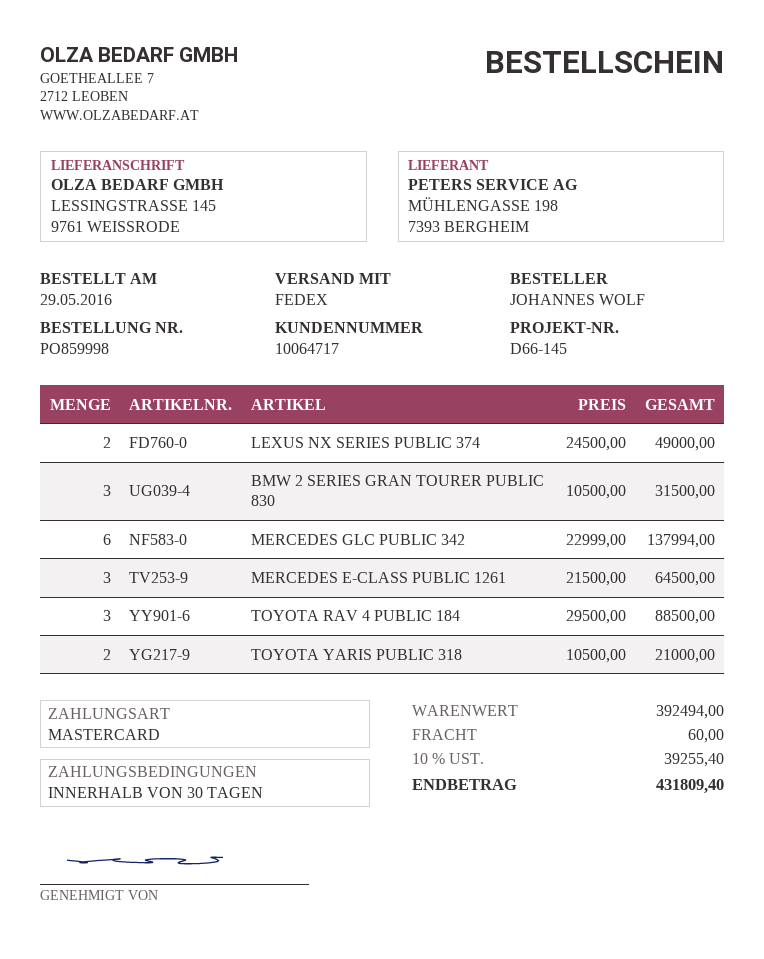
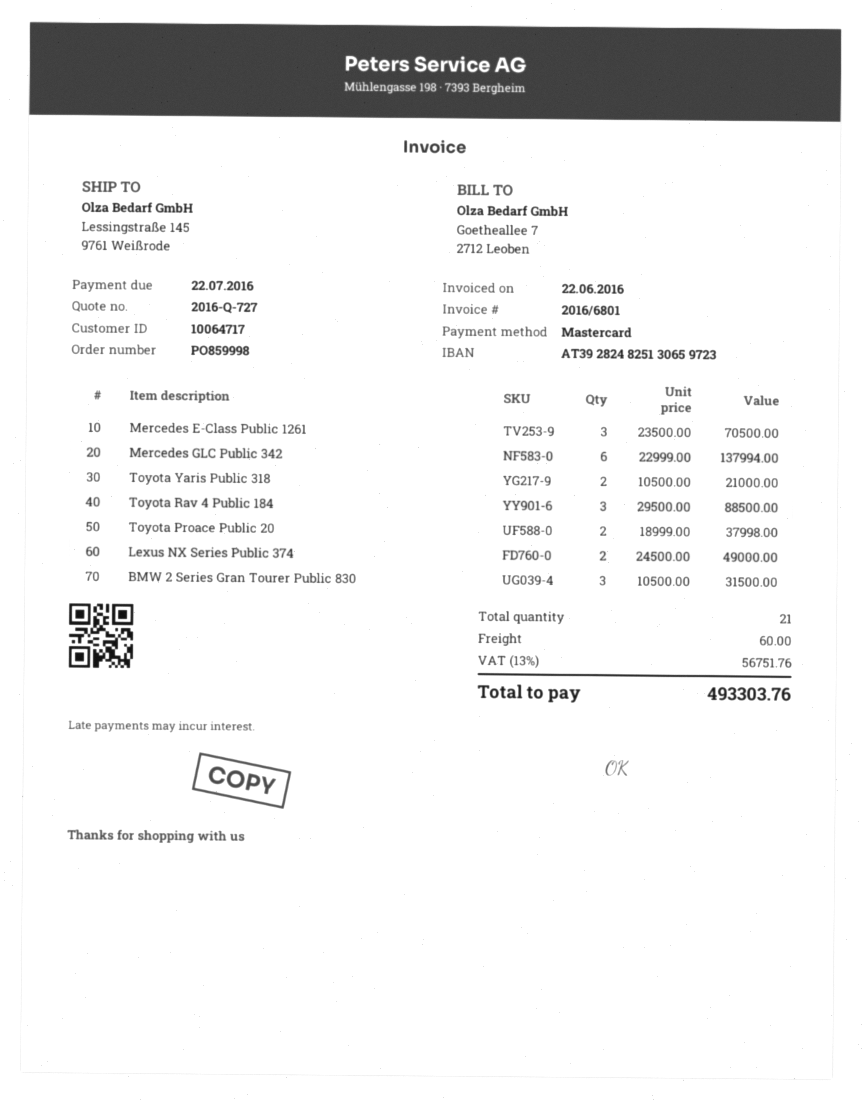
MERCEDES E-CLASS PUBLIC 1261: 3 x 21500.00 = 64500.00 -> 3 x 23500.00 = 70500.00
Toyota Proace Public 20: none -> 2 x 18999.00 = 37998.00
tax: 10% = 39255.40 -> 13% = 56751.76
total: 431809.40 -> 493303.76

